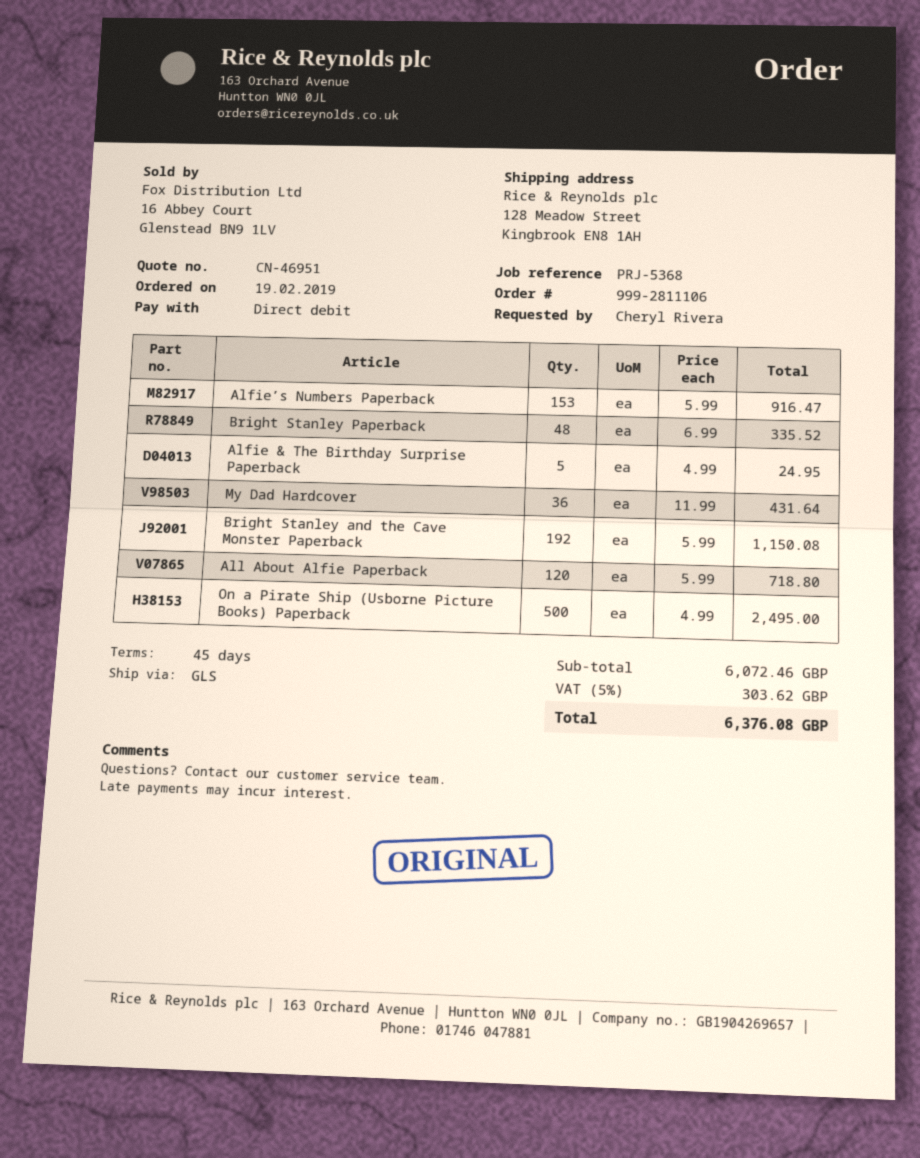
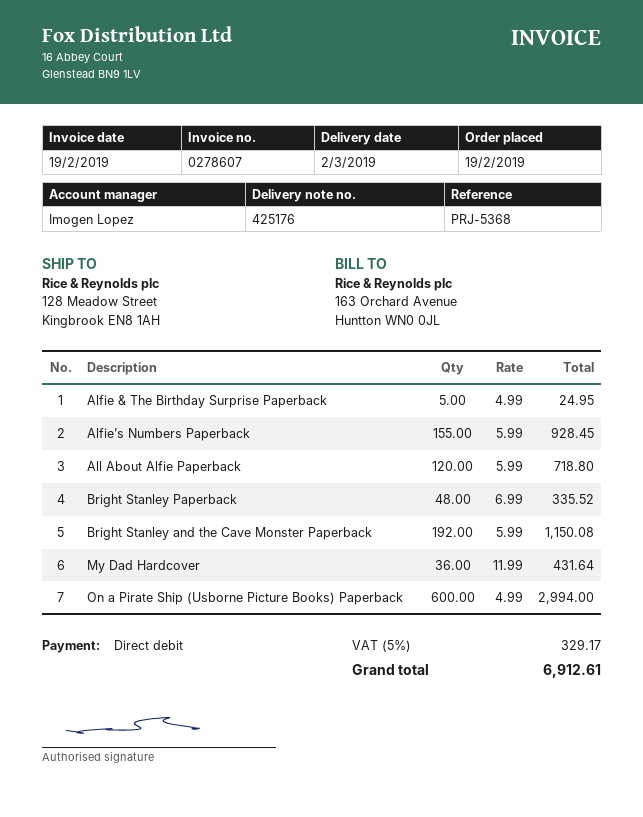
Alfie’s Numbers Paperback: 153 x 5.99 = 916.47 -> 155 x 5.99 = 928.45
On a Pirate Ship (Usborne Picture Books) Paperback: 500 x 4.99 = 2495.00 -> 600 x 4.99 = 2994.00
tax: 5% = 303.62 -> 5% = 329.17
total: 6376.08 -> 6912.61

